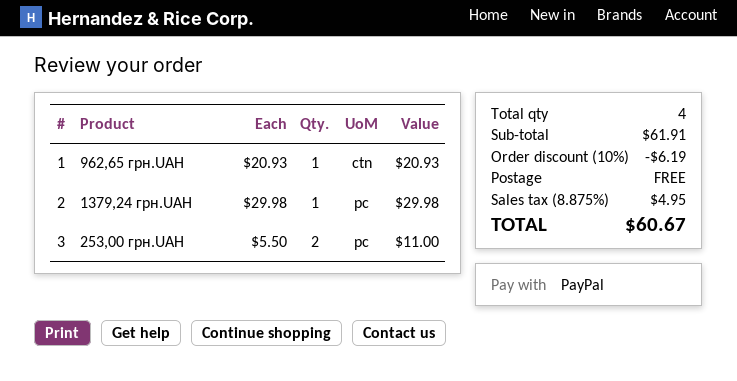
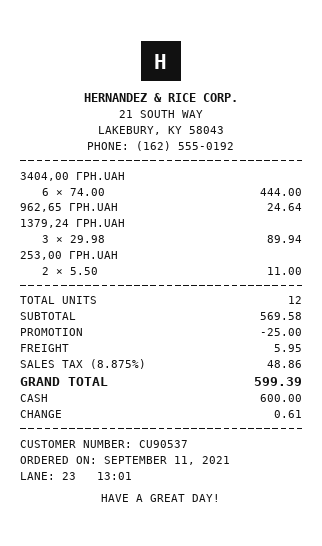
payment method: PayPal -> cash
962,65 грн.UAH: 1 x 20.93 = 20.93 -> 1 x 24.64 = 24.64
1379,24 грн.UAH: 1 x 29.98 = 29.98 -> 3 x 29.98 = 89.94
3404,00 ГРН.UAH: none -> 6 x 74.00 = 444.00
total quantity: 4 -> 12
subtotal: 61.91 -> 569.58
discount: 6.19 -> 25.00
shipping: 0.00 -> 5.95
tax: 8.875% = 4.95 -> 8.875% = 48.86
total: 60.67 -> 599.39

